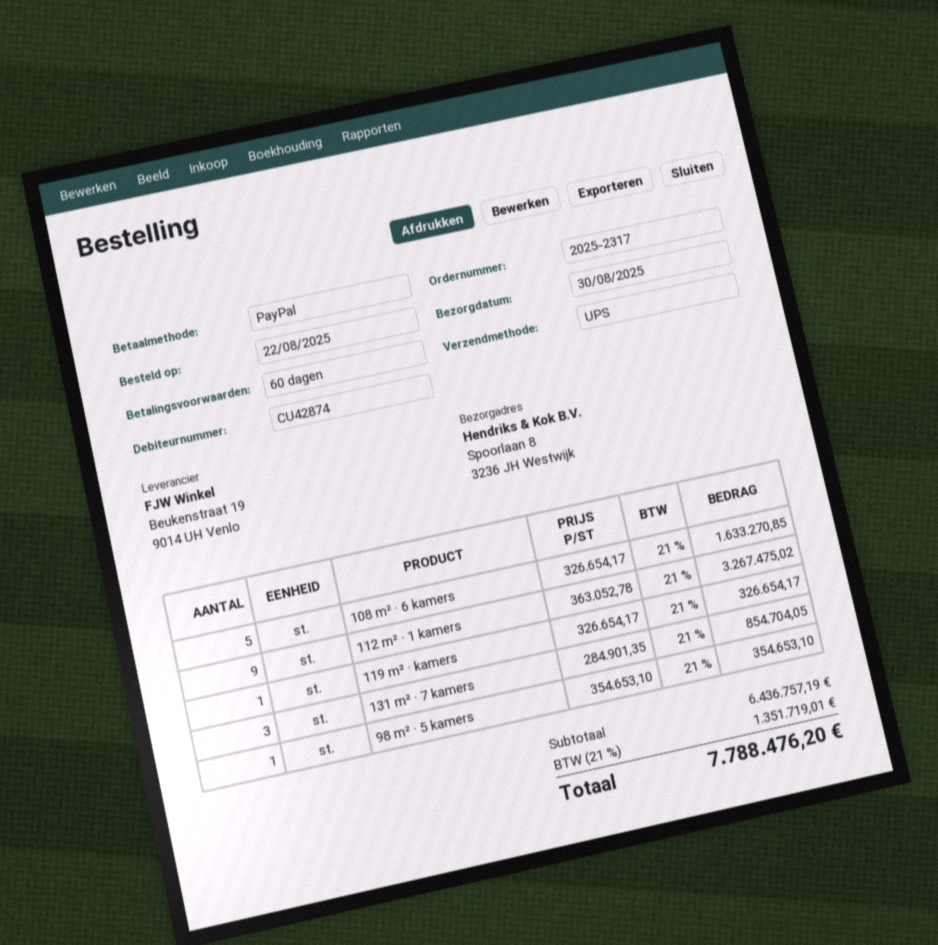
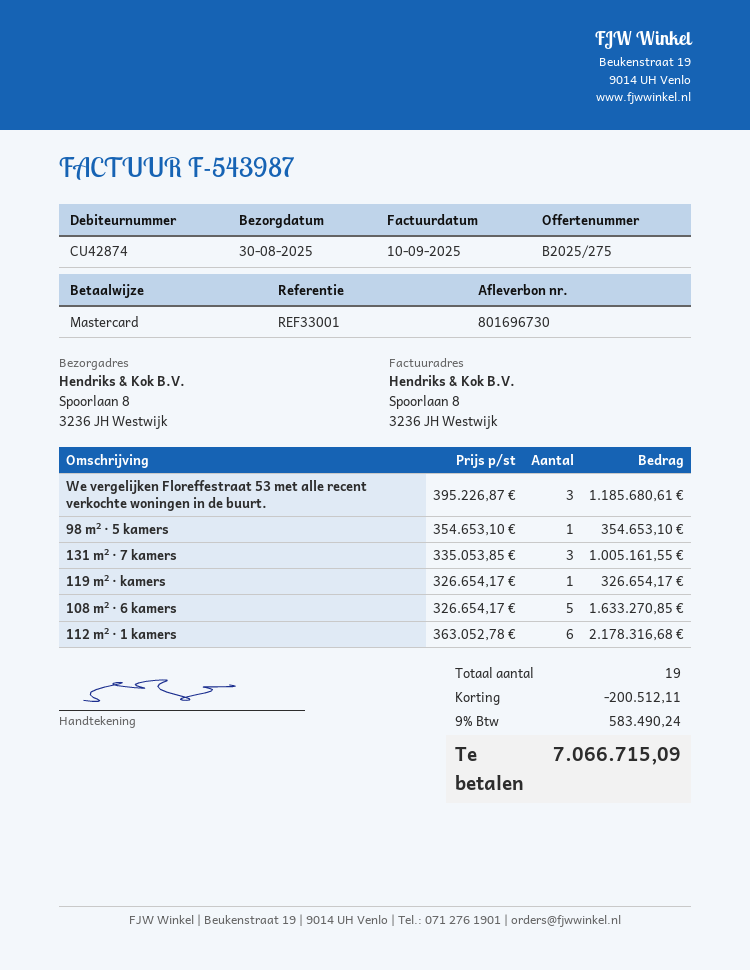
payment method: PayPal -> Mastercard
112 m² · 1 kamers: 9 x 363052.78 = 3267475.02 -> 6 x 363052.78 = 2178316.68
131 m² · 7 kamers: 3 x 284901.35 = 854704.05 -> 3 x 335053.85 = 1005161.55
We vergelijken Floreffestraat 53 met alle recent verkochte woningen in de buurt.: none -> 3 x 395226.87 = 1185680.61
discount: none -> 200512.11
tax: 21% = 1351719.01 -> 9% = 583490.24
total: 7788476.20 -> 7066715.09

